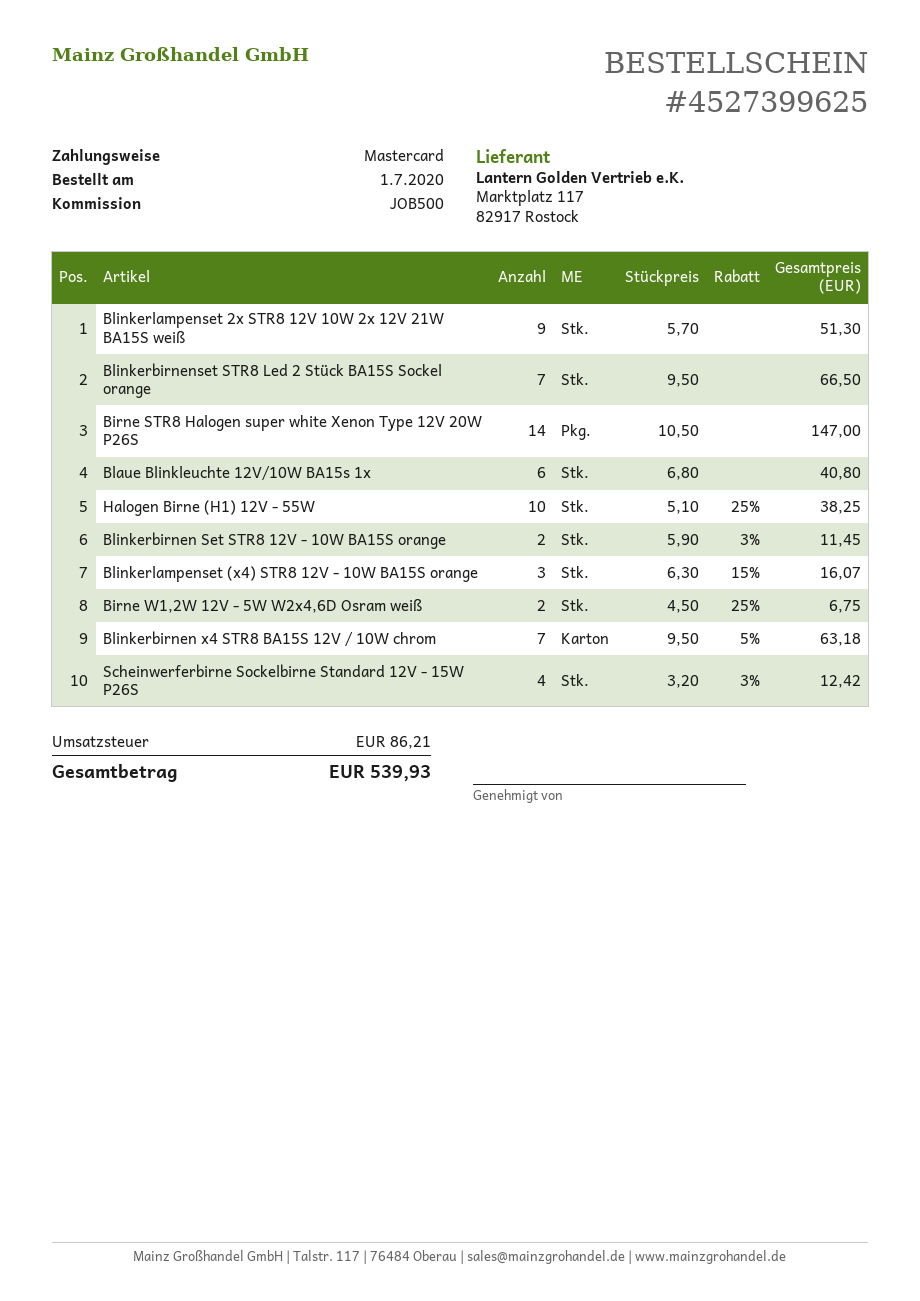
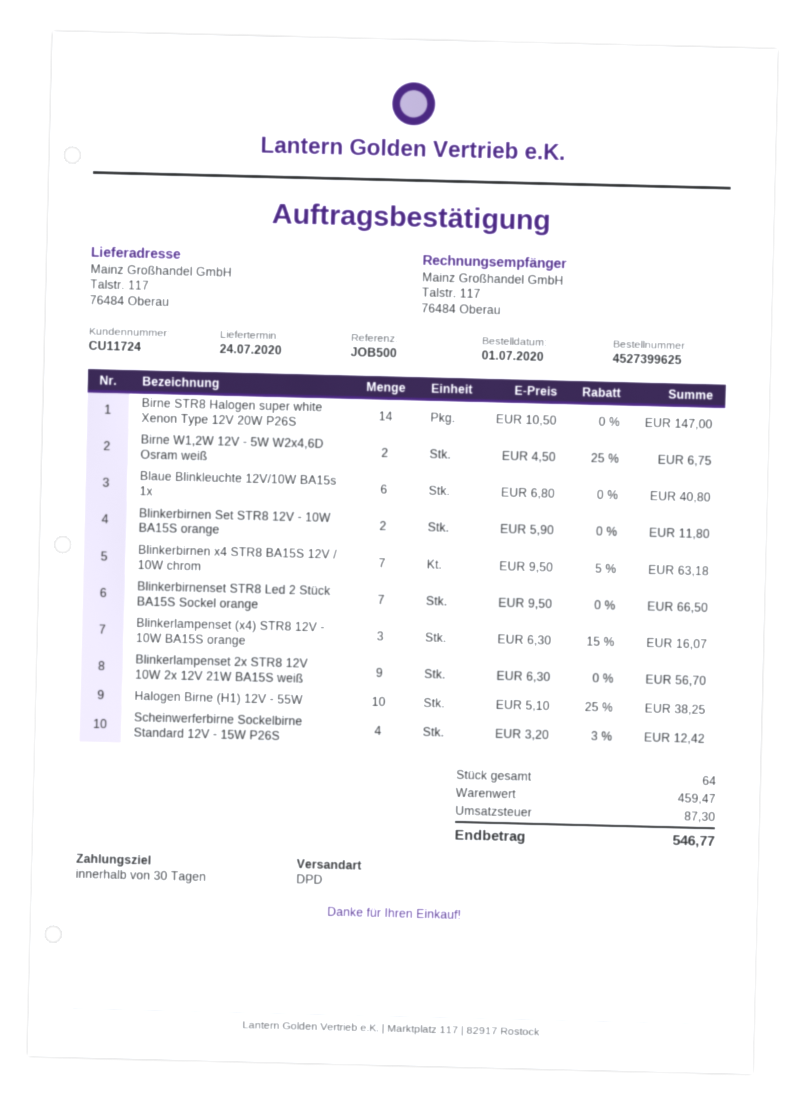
Blinkerlampenset 2x STR8 12V 10W 2x 12V 21W BA15S weiß: 9 x 5.70 = 51.30 -> 9 x 6.30 = 56.70
Blinkerbirnen Set STR8 12V - 10W BA15S orange: 2 x 5.90 - 3% = 11.45 -> 2 x 5.90 = 11.80
tax: 86.21 -> 87.30
total: 539.93 -> 546.77

